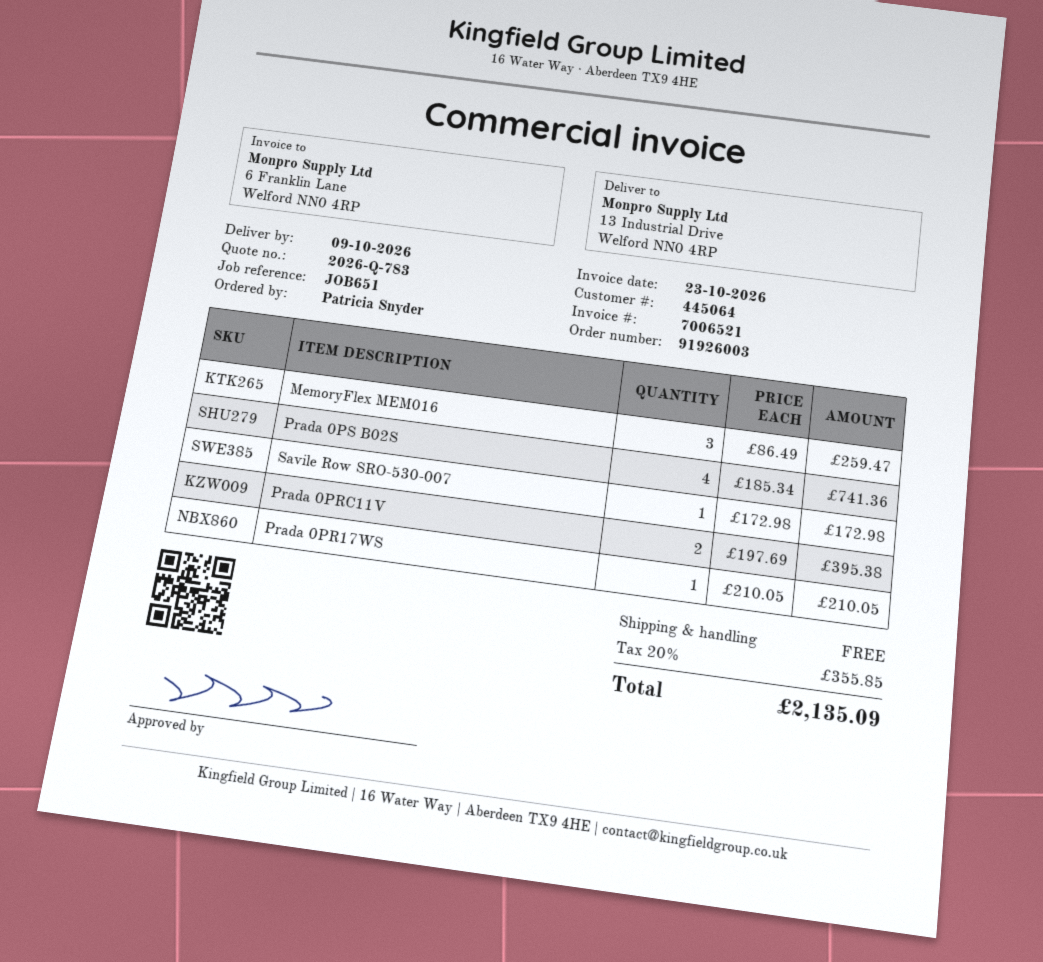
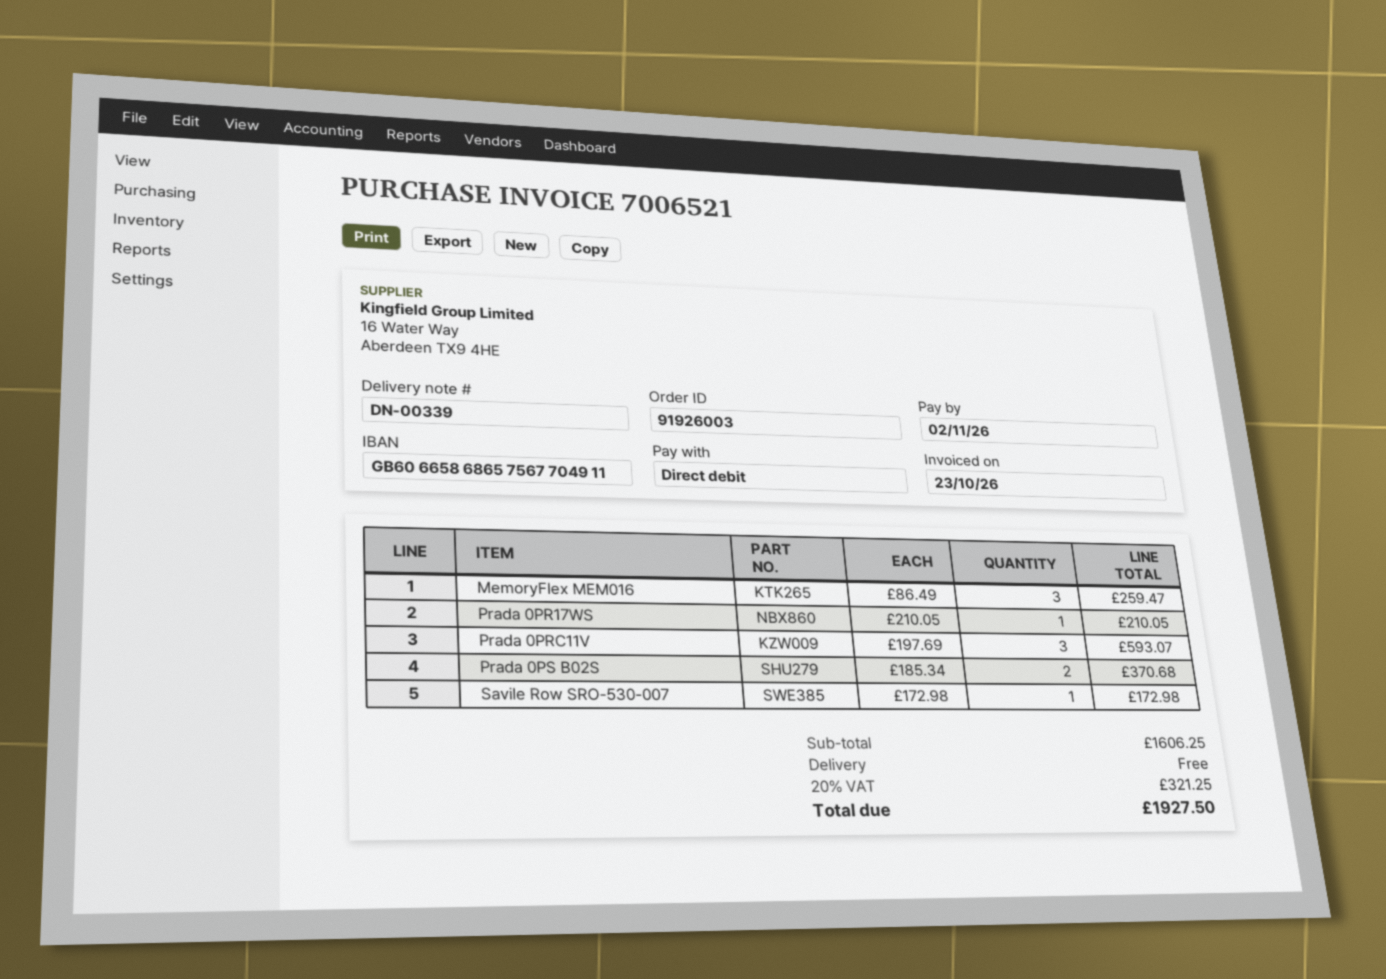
Prada 0PS B02S: 4 x 185.34 = 741.36 -> 2 x 185.34 = 370.68
Prada 0PRC11V: 2 x 197.69 = 395.38 -> 3 x 197.69 = 593.07
tax: 20% = 355.85 -> 20% = 321.25
total: 2135.09 -> 1927.50

